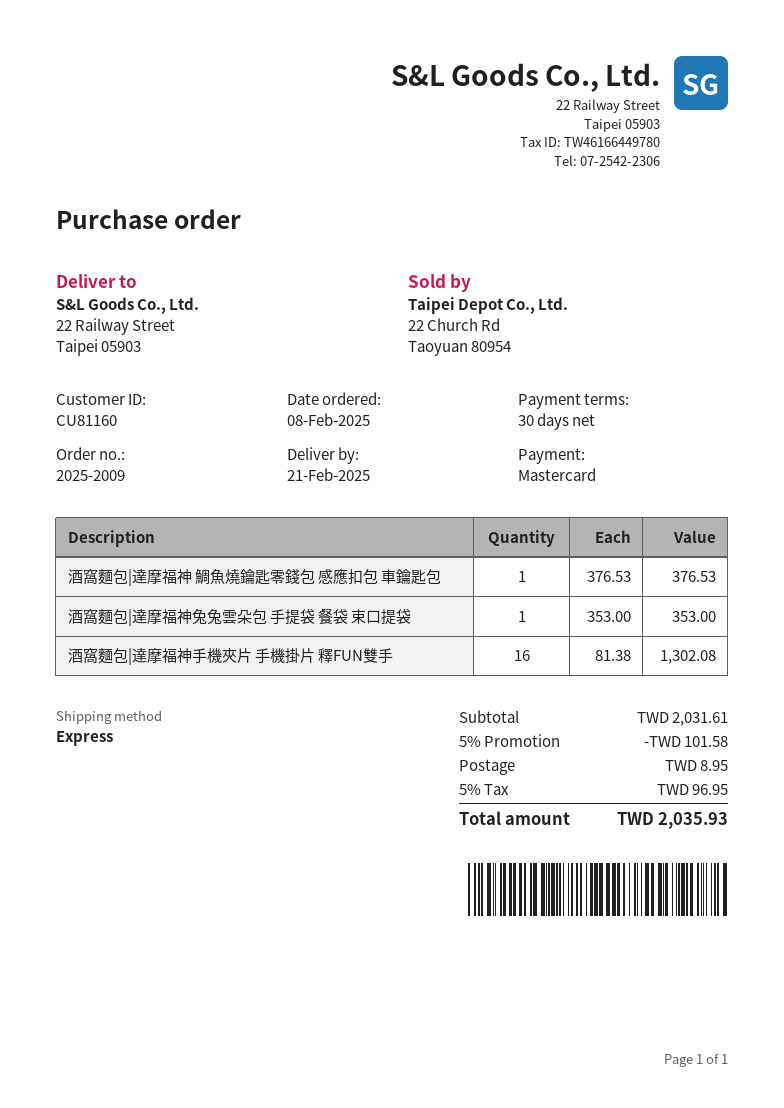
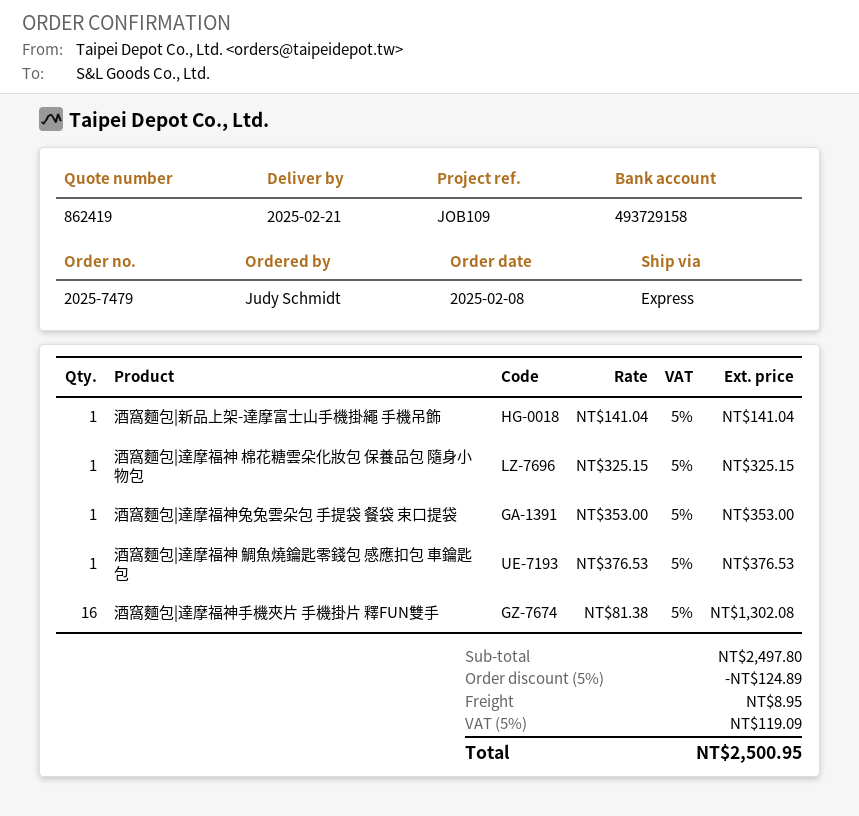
order number: 2025-2009 -> 2025-7479
酒窩麵包|新品上架-達摩富士山手機掛繩 手機吊飾: none -> 1 x 141.04 = 141.04
酒窩麵包|達摩福神 棉花糖雲朵化妝包 保養品包 隨身小物包: none -> 1 x 325.15 = 325.15
subtotal: 2031.61 -> 2497.80
discount: 5% = 101.58 -> 5% = 124.89
tax: 5% = 96.95 -> 5% = 119.09
total: 2035.93 -> 2500.95

